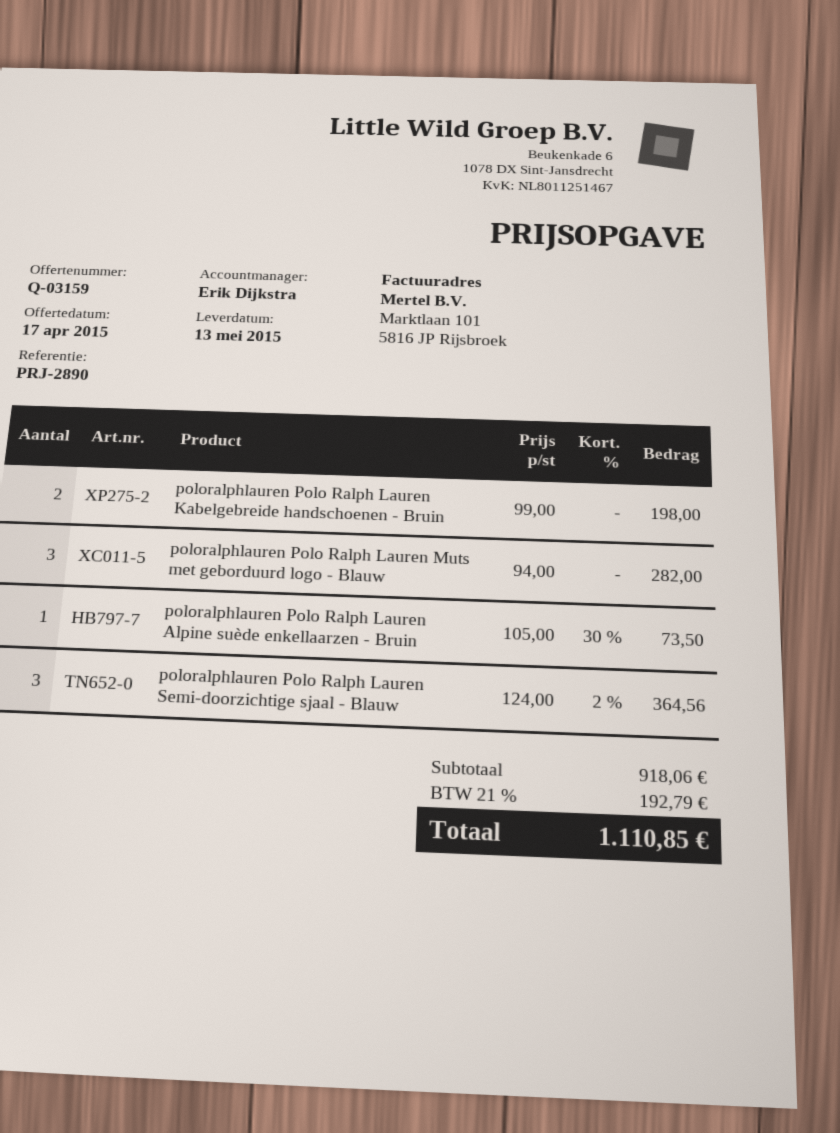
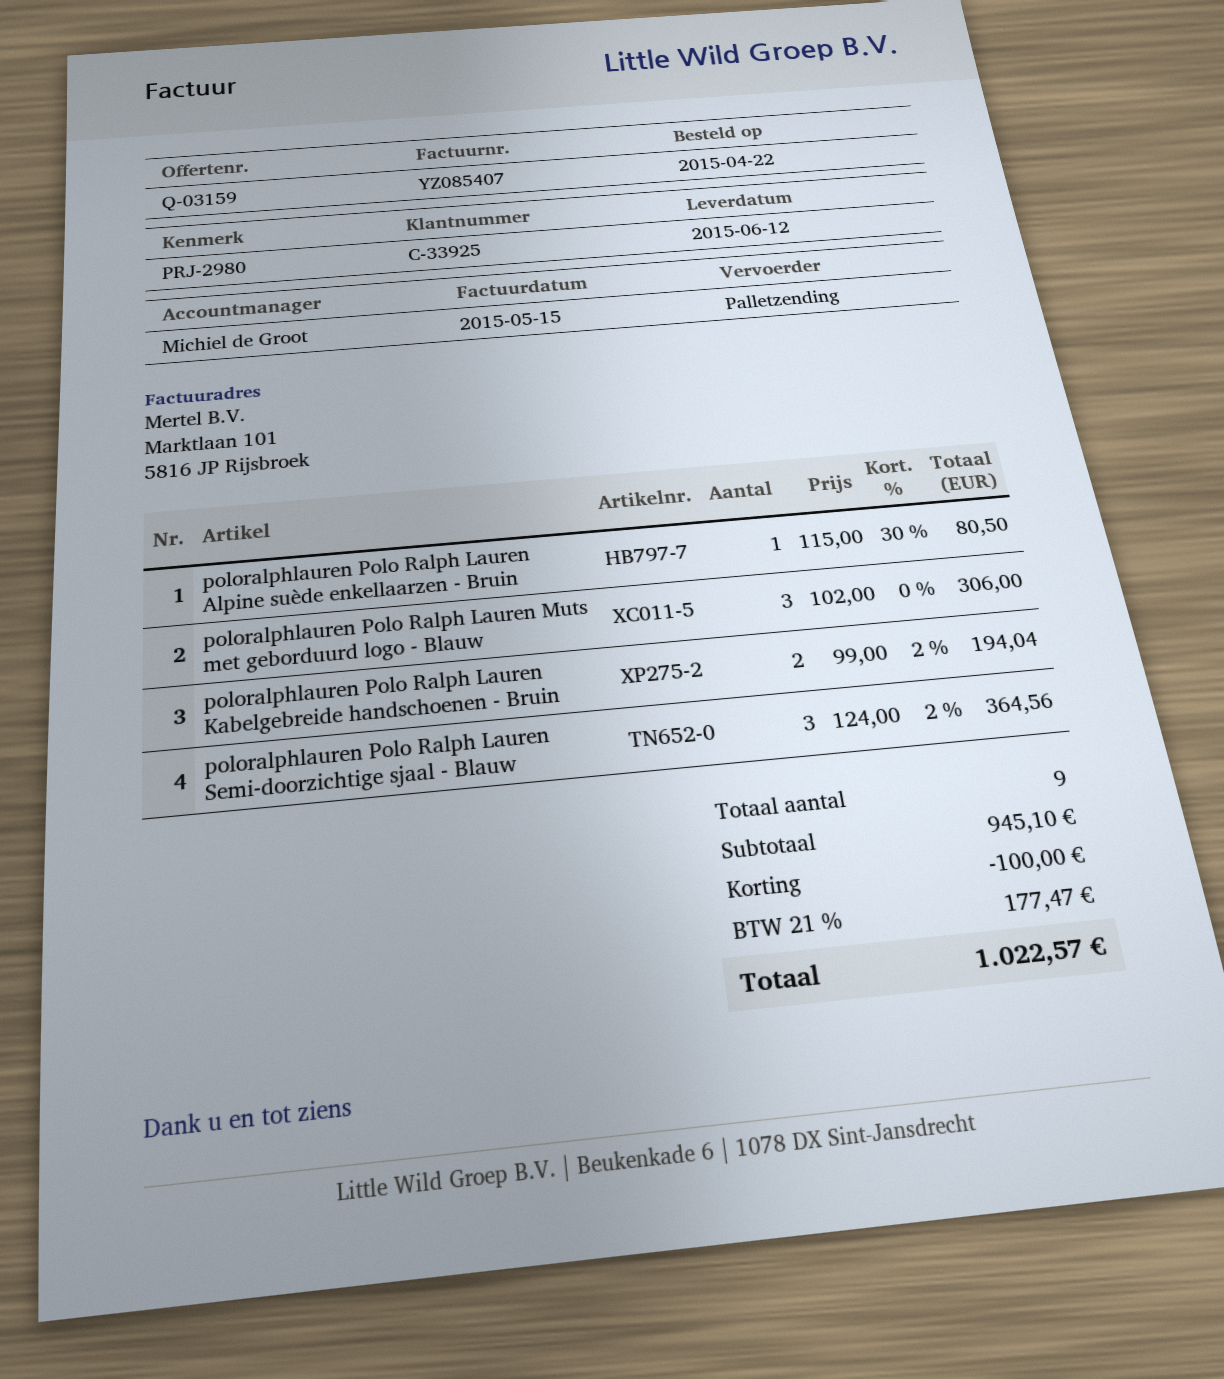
delivery date: 2015-05-13 -> 2015-06-12
reference: PRJ-2890 -> PRJ-2980
sales rep: Erik Dijkstra -> Michiel de Groot
poloralphlauren Polo Ralph Lauren Kabelgebreide handschoenen - Bruin: 2 x 99.00 = 198.00 -> 2 x 99.00 - 2% = 194.04
poloralphlauren Polo Ralph Lauren Muts met geborduurd logo - Blauw: 3 x 94.00 = 282.00 -> 3 x 102.00 = 306.00
poloralphlauren Polo Ralph Lauren Alpine suède enkellaarzen - Bruin: 1 x 105.00 - 30% = 73.50 -> 1 x 115.00 - 30% = 80.50
subtotal: 918.06 -> 945.10
discount: none -> 100.00
tax: 21% = 192.79 -> 21% = 177.47
total: 1110.85 -> 1022.57

